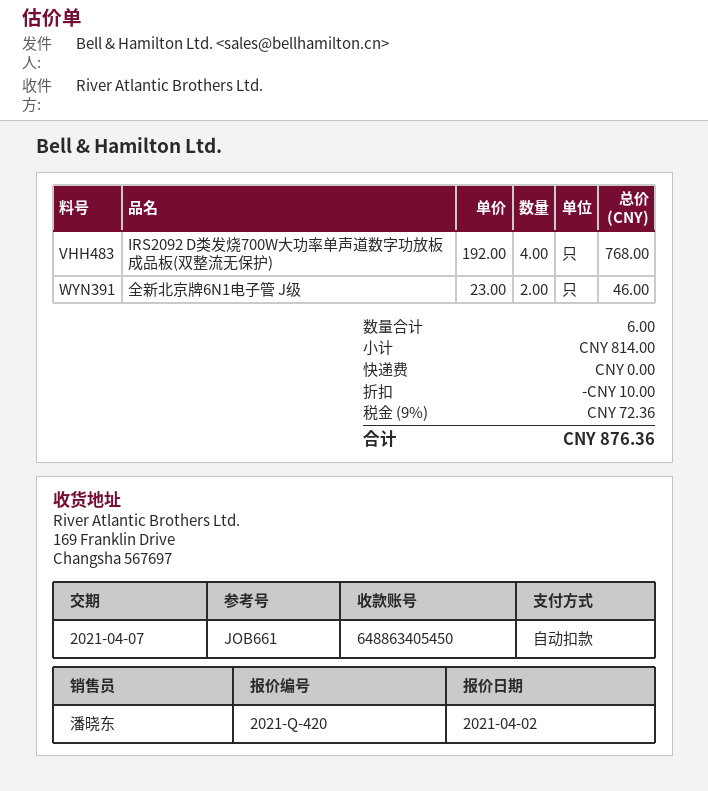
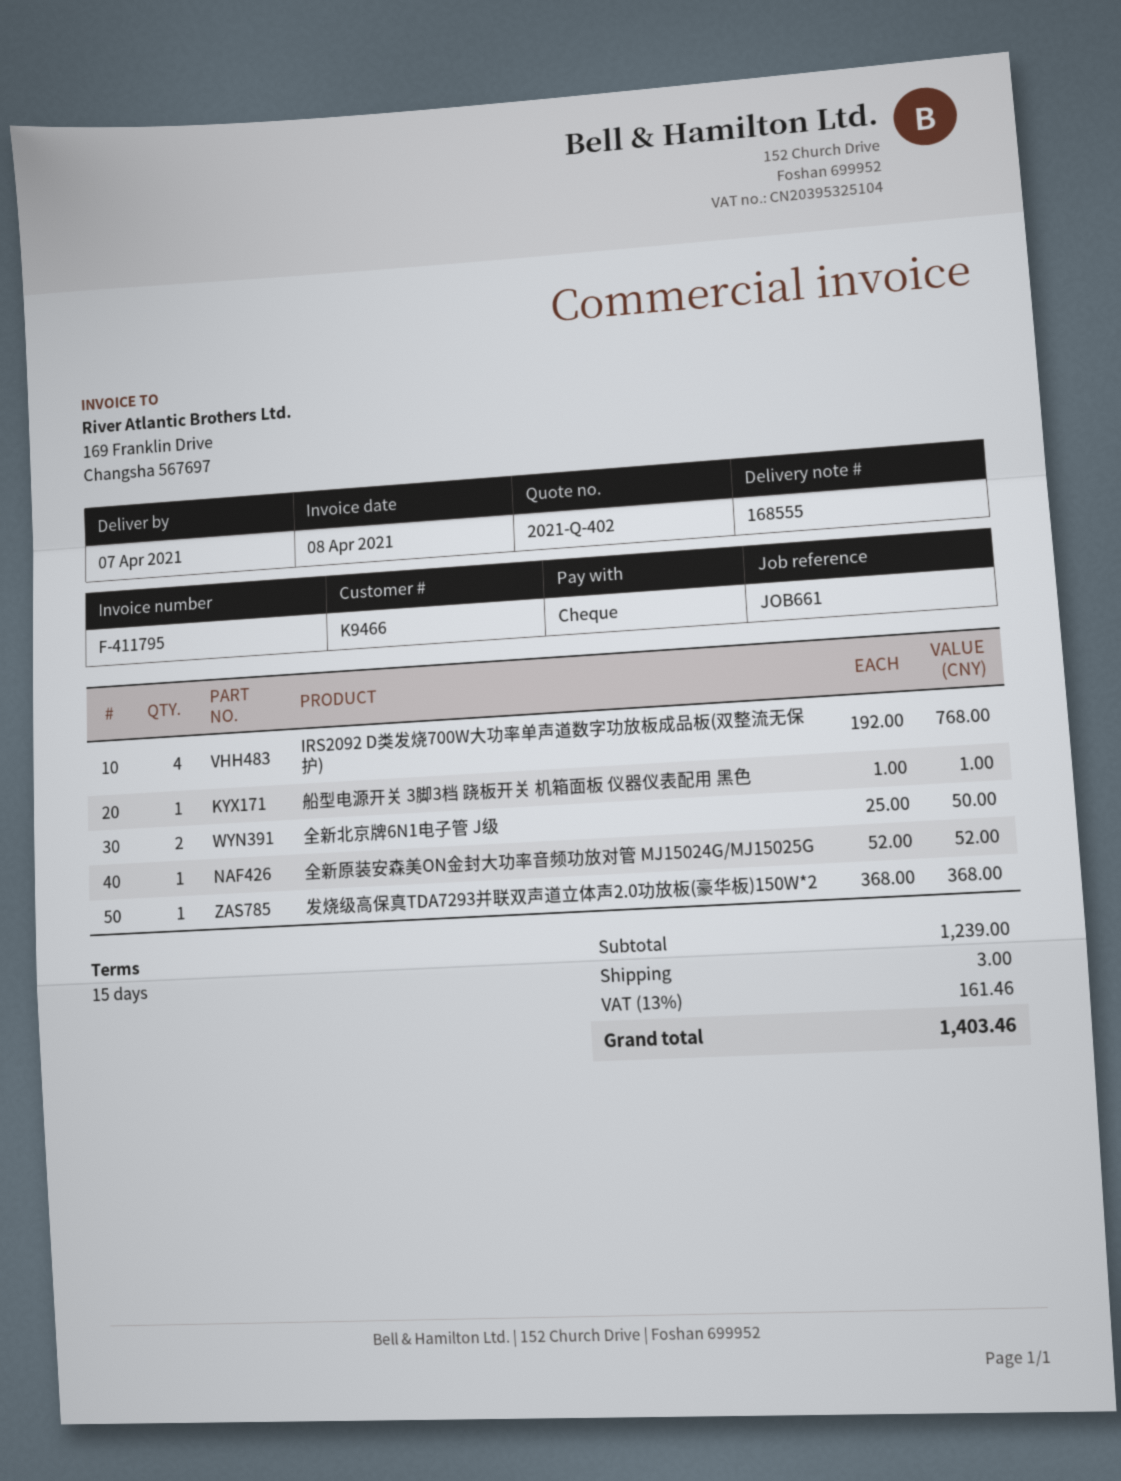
quote number: 2021-Q-420 -> 2021-Q-402
payment method: direct debit -> cheque
全新北京牌6N1电子管 J级: 2 x 23.00 = 46.00 -> 2 x 25.00 = 50.00
船型电源开关 3脚3档 跷板开关 机箱面板 仪器仪表配用 黑色: none -> 1 x 1.00 = 1.00
全新原装安森美ON金封大功率音频功放对管 MJ15024G/MJ15025G: none -> 1 x 52.00 = 52.00
发烧级高保真TDA7293并联双声道立体声2.0功放板(豪华板)150W*2: none -> 1 x 368.00 = 368.00
subtotal: 814.00 -> 1239.00
discount: 10.00 -> none
shipping: 0.00 -> 3.00
tax: 9% = 72.36 -> 13% = 161.46
total: 876.36 -> 1403.46

